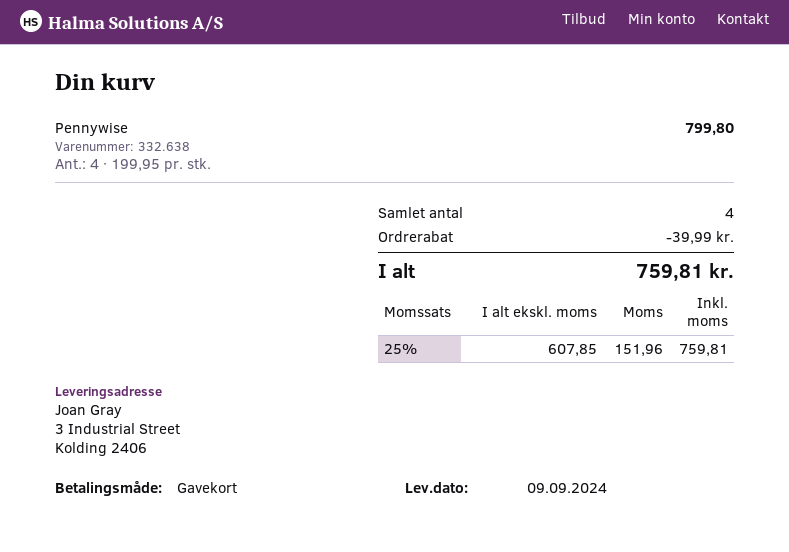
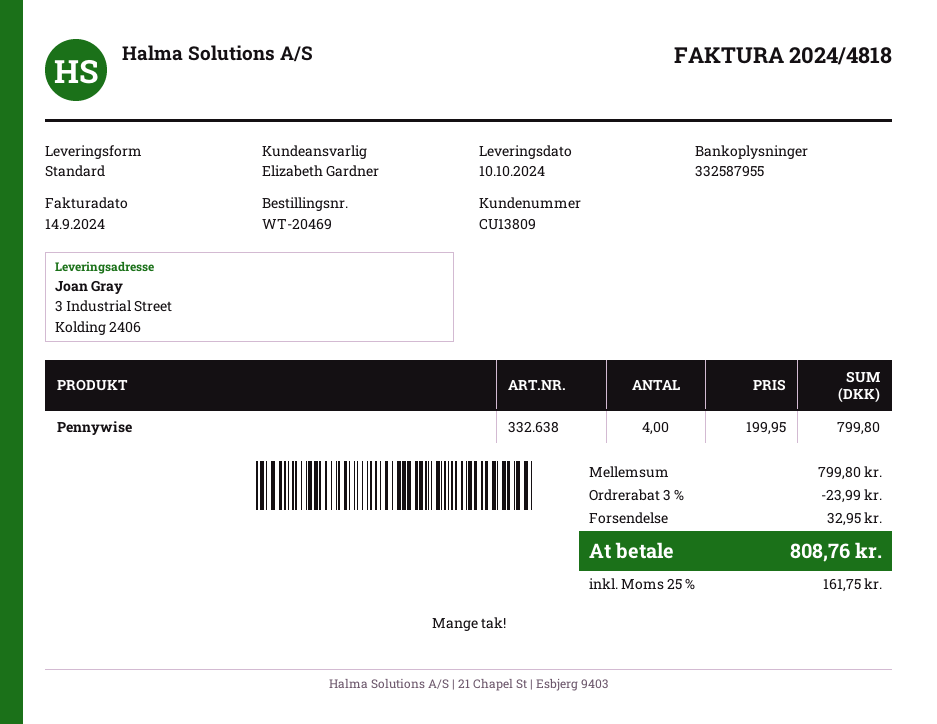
delivery date: 2024-09-09 -> 2024-10-10
discount: 39.99 -> 23.99
shipping: none -> 32.95
tax: 25% = 151.96 -> 25% = 161.75
total: 759.81 -> 808.76

